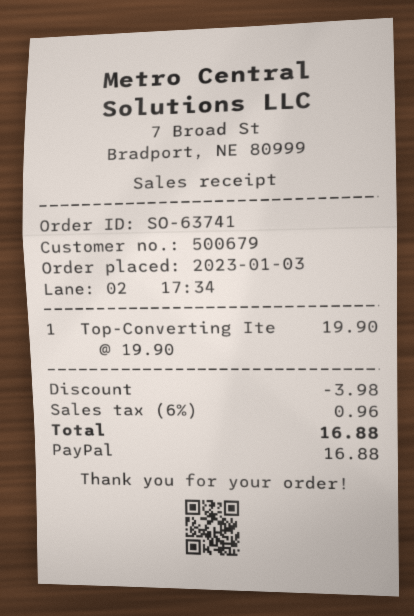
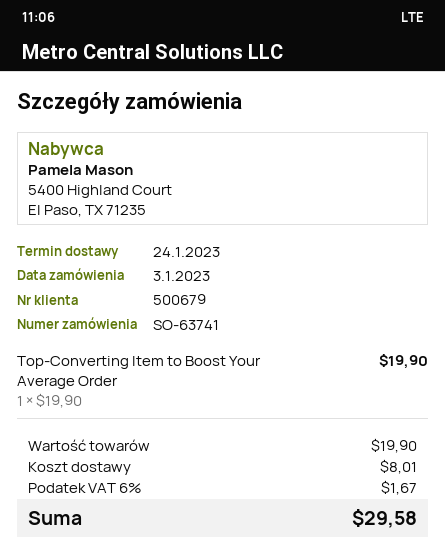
discount: 3.98 -> none
shipping: none -> 8.01
tax: 6% = 0.96 -> 6% = 1.67
total: 16.88 -> 29.58

